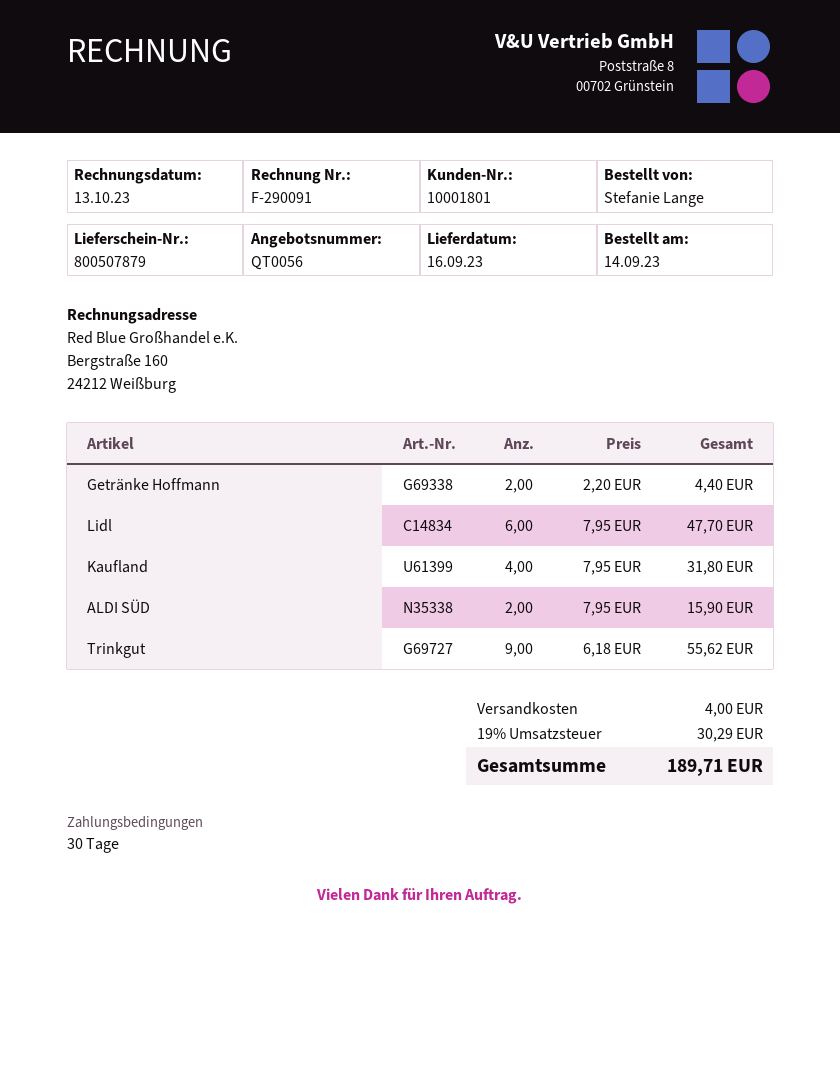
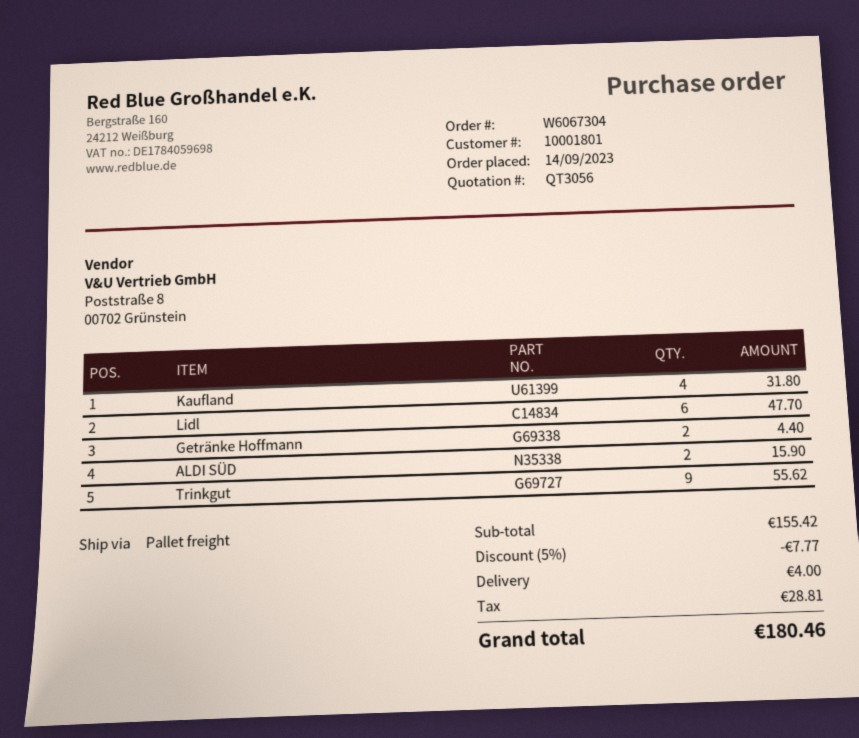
quote number: QT0056 -> QT3056
discount: none -> 5% = 7.77
tax: 30.29 -> 28.81
total: 189.71 -> 180.46

